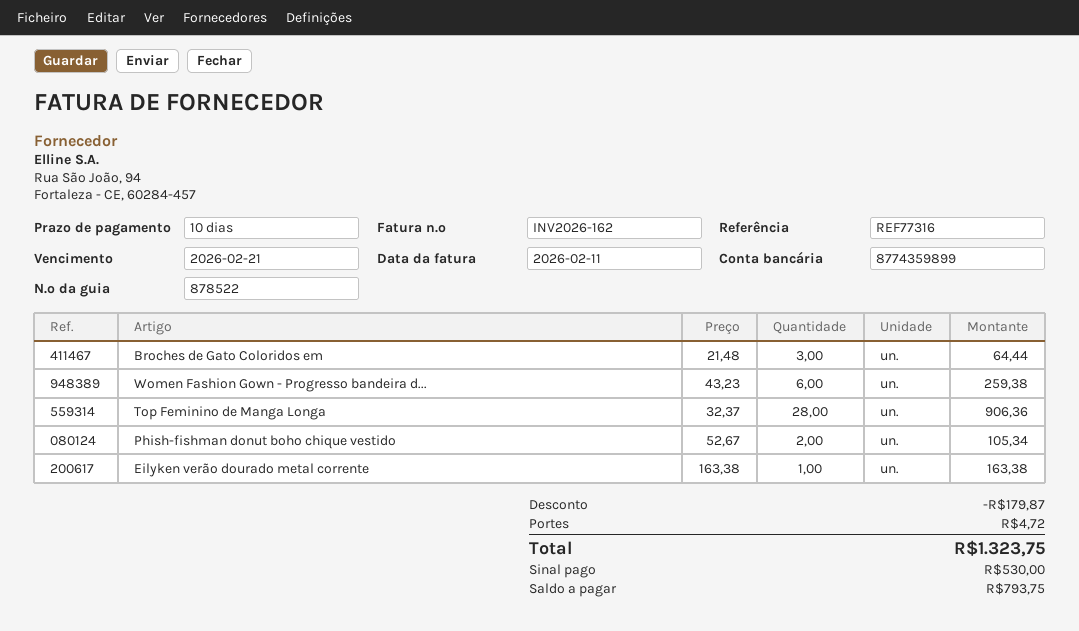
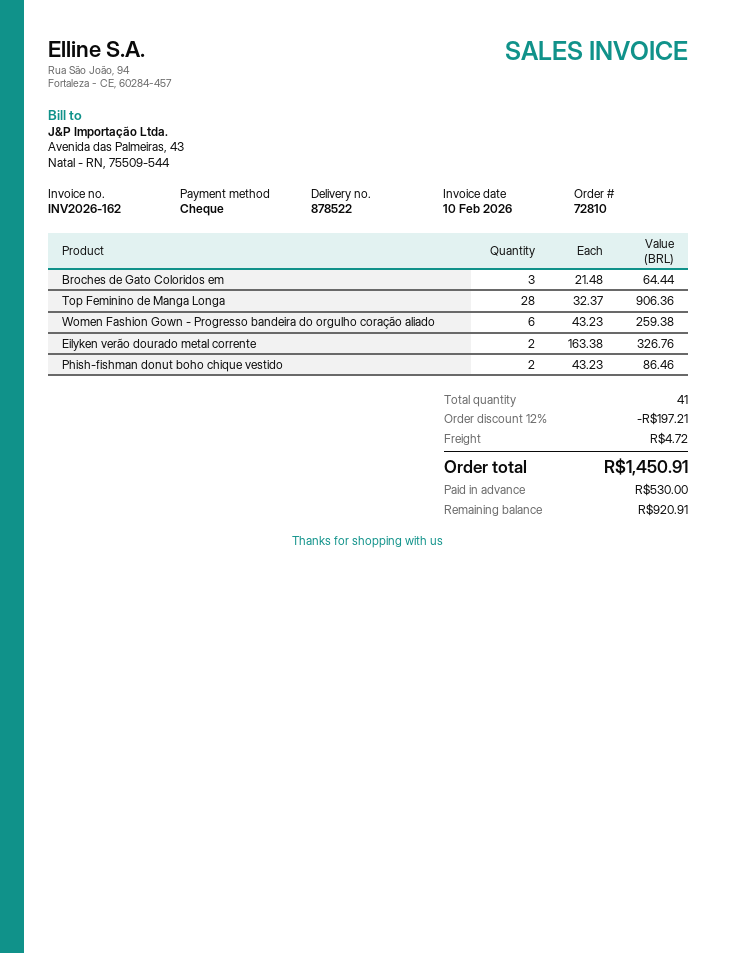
invoice date: 2026-02-11 -> 2026-02-10
Phish-fishman donut boho chique vestido: 2 x 52.67 = 105.34 -> 2 x 43.23 = 86.46
Eilyken verão dourado metal corrente: 1 x 163.38 = 163.38 -> 2 x 163.38 = 326.76
discount: 179.87 -> 197.21
total: 1323.75 -> 1450.91
balance: 793.75 -> 920.91

